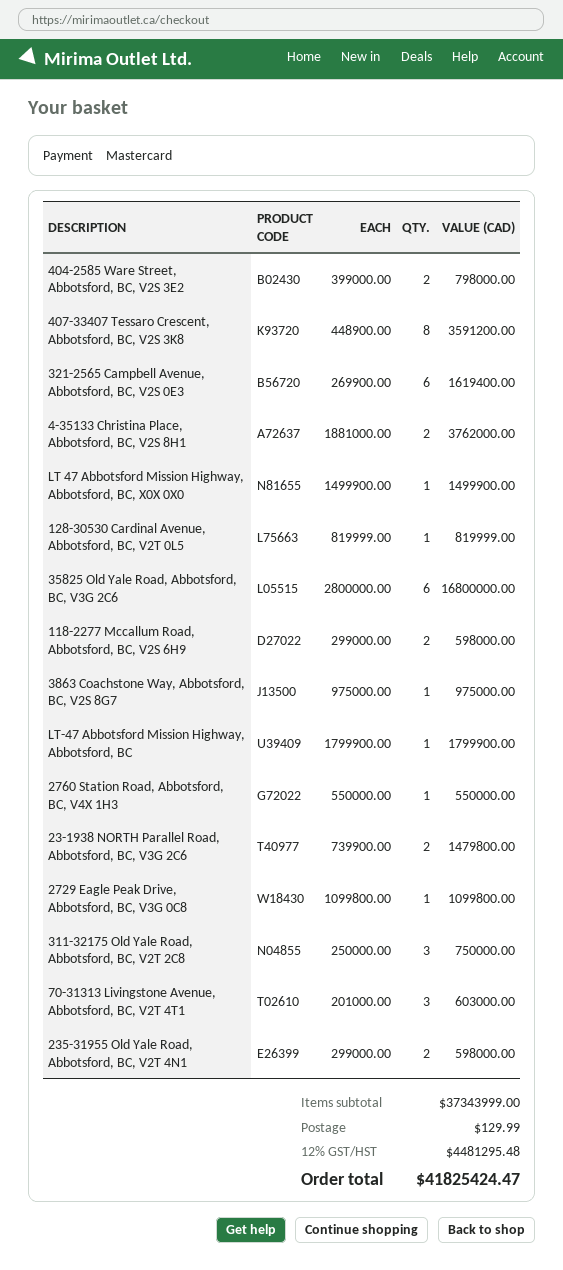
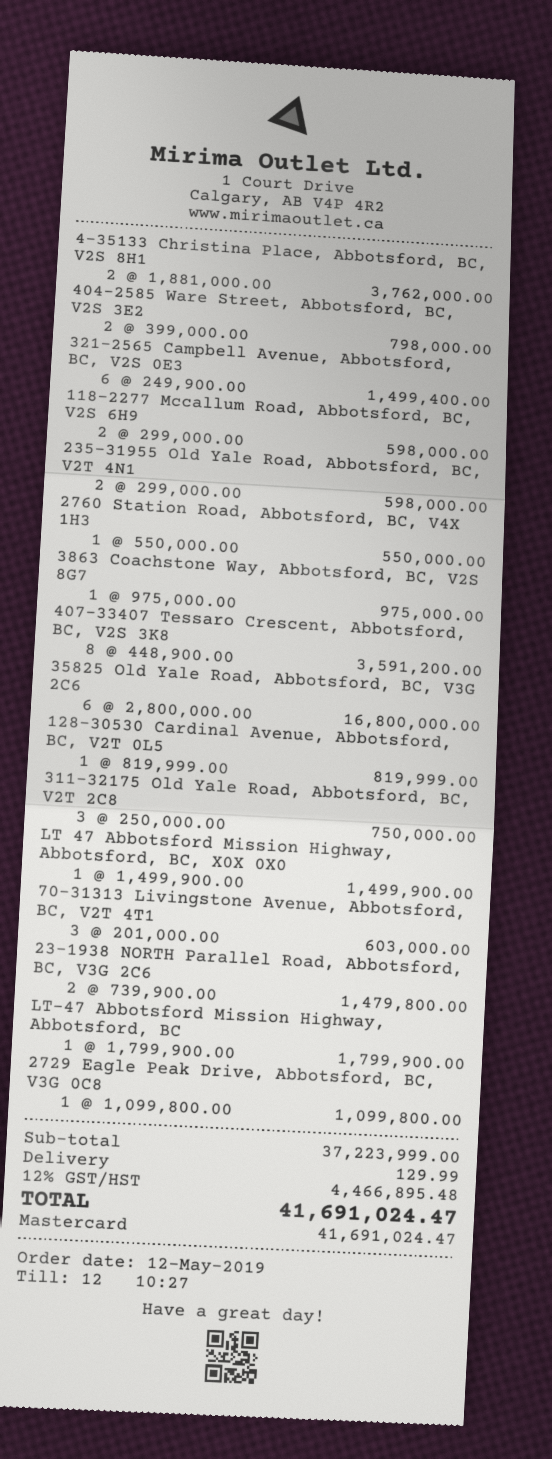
321-2565 Campbell Avenue, Abbotsford, BC, V2S 0E3: 6 x 269900.00 = 1619400.00 -> 6 x 249900.00 = 1499400.00
subtotal: 37343999.00 -> 37223999.00
tax: 12% = 4481295.48 -> 12% = 4466895.48
total: 41825424.47 -> 41691024.47

